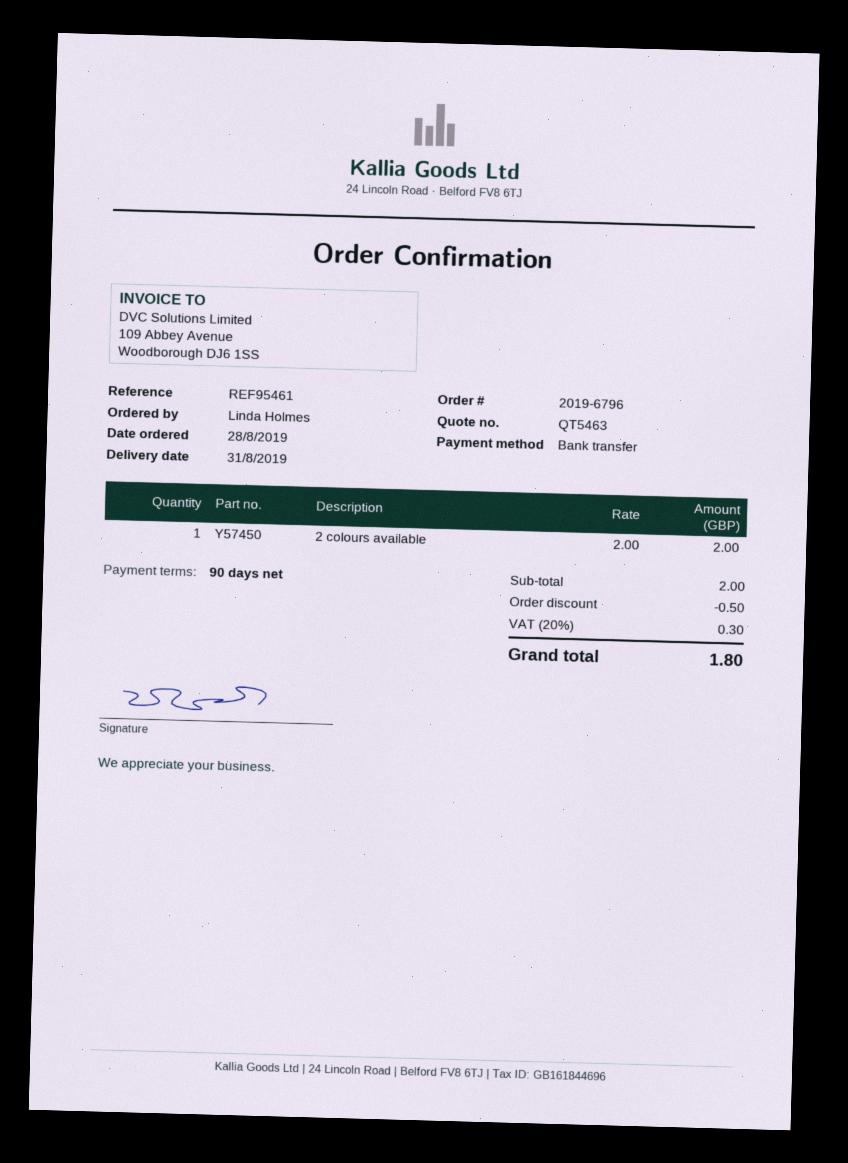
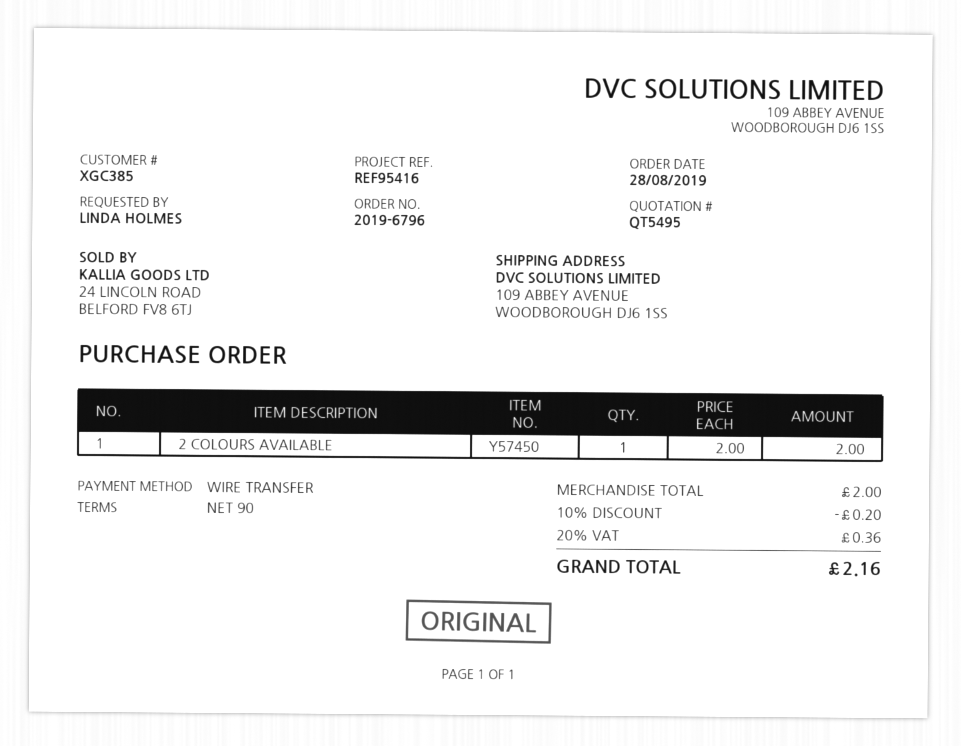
quote number: QT5463 -> QT5495
reference: REF95461 -> REF95416
discount: 0.50 -> 0.20
tax: 20% = 0.30 -> 20% = 0.36
total: 1.80 -> 2.16

